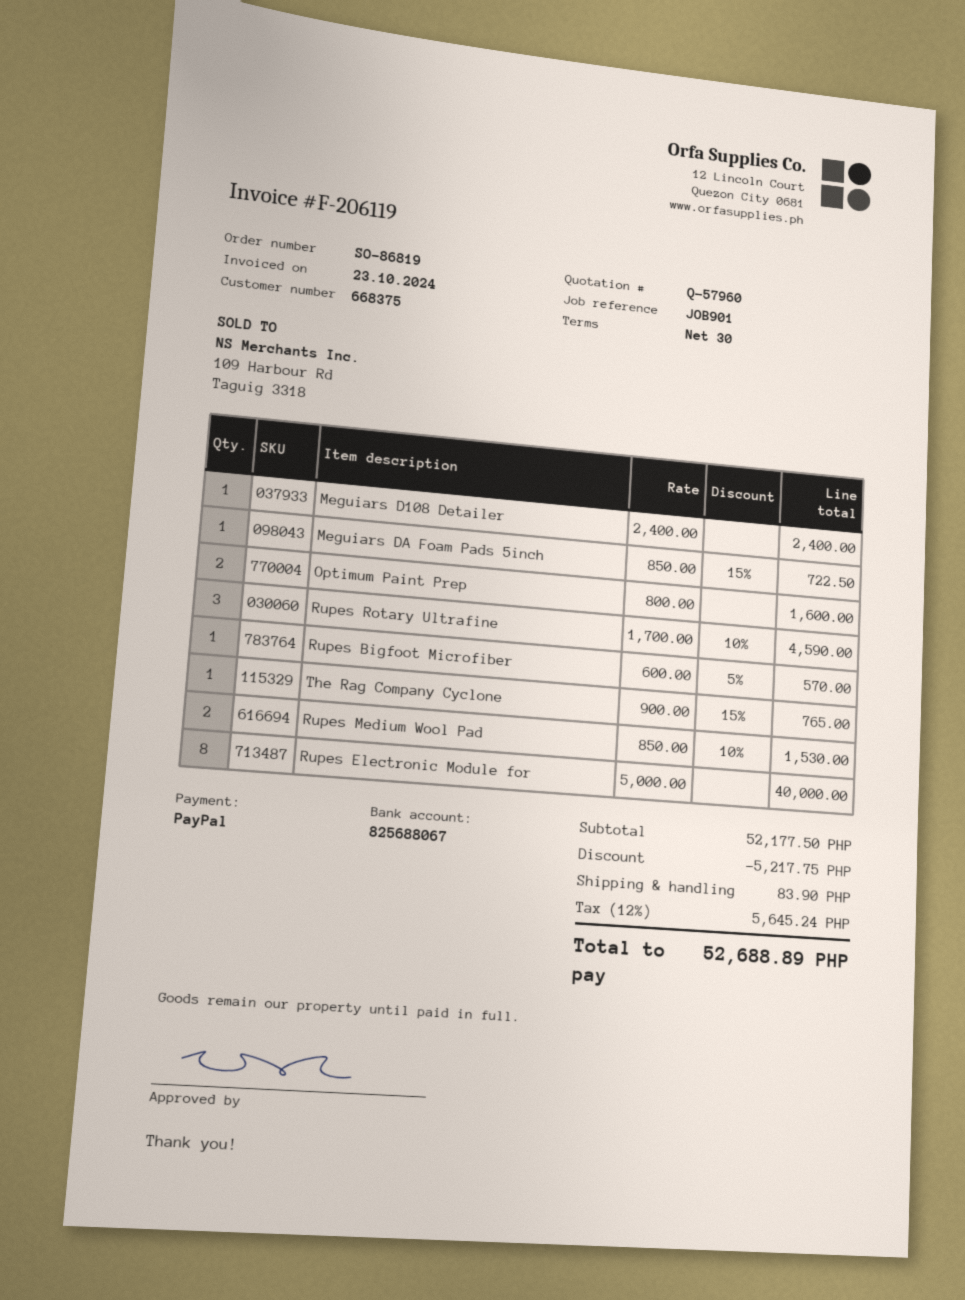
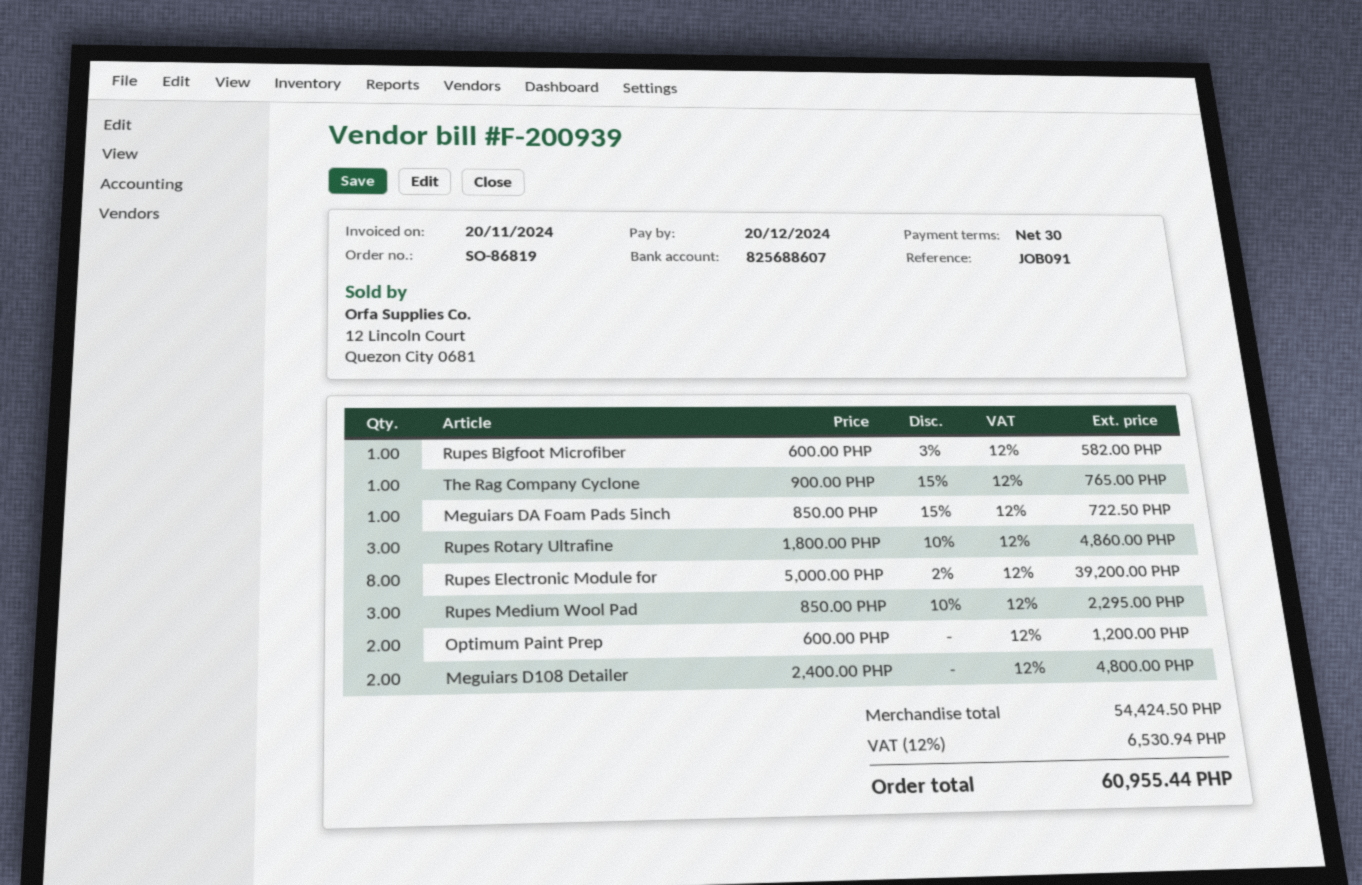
invoice number: F-206119 -> F-200939
invoice date: 2024-10-23 -> 2024-11-20
reference: JOB901 -> JOB091
bank account: 825688067 -> 825688607
Meguiars D108 Detailer: 1 x 2400.00 = 2400.00 -> 2 x 2400.00 = 4800.00
Optimum Paint Prep: 2 x 800.00 = 1600.00 -> 2 x 600.00 = 1200.00
Rupes Rotary Ultrafine: 3 x 1700.00 - 10% = 4590.00 -> 3 x 1800.00 - 10% = 4860.00
Rupes Bigfoot Microfiber: 1 x 600.00 - 5% = 570.00 -> 1 x 600.00 - 3% = 582.00
Rupes Medium Wool Pad: 2 x 850.00 - 10% = 1530.00 -> 3 x 850.00 - 10% = 2295.00
Rupes Electronic Module for: 8 x 5000.00 = 40000.00 -> 8 x 5000.00 - 2% = 39200.00
subtotal: 52177.50 -> 54424.50
discount: 5217.75 -> none
shipping: 83.90 -> none
tax: 12% = 5645.24 -> 12% = 6530.94
total: 52688.89 -> 60955.44

